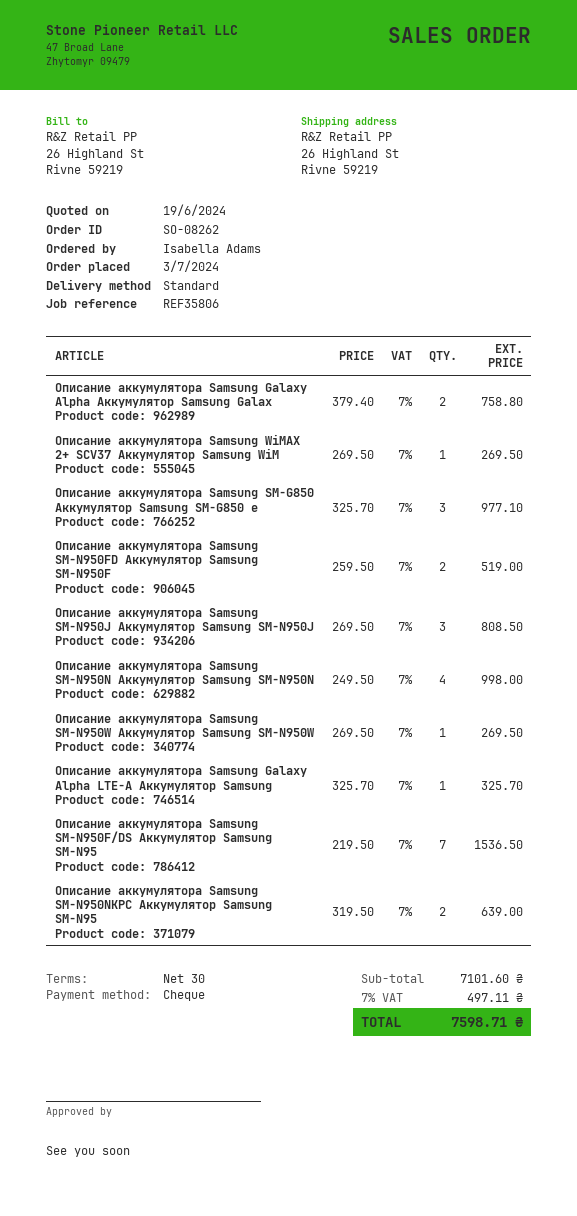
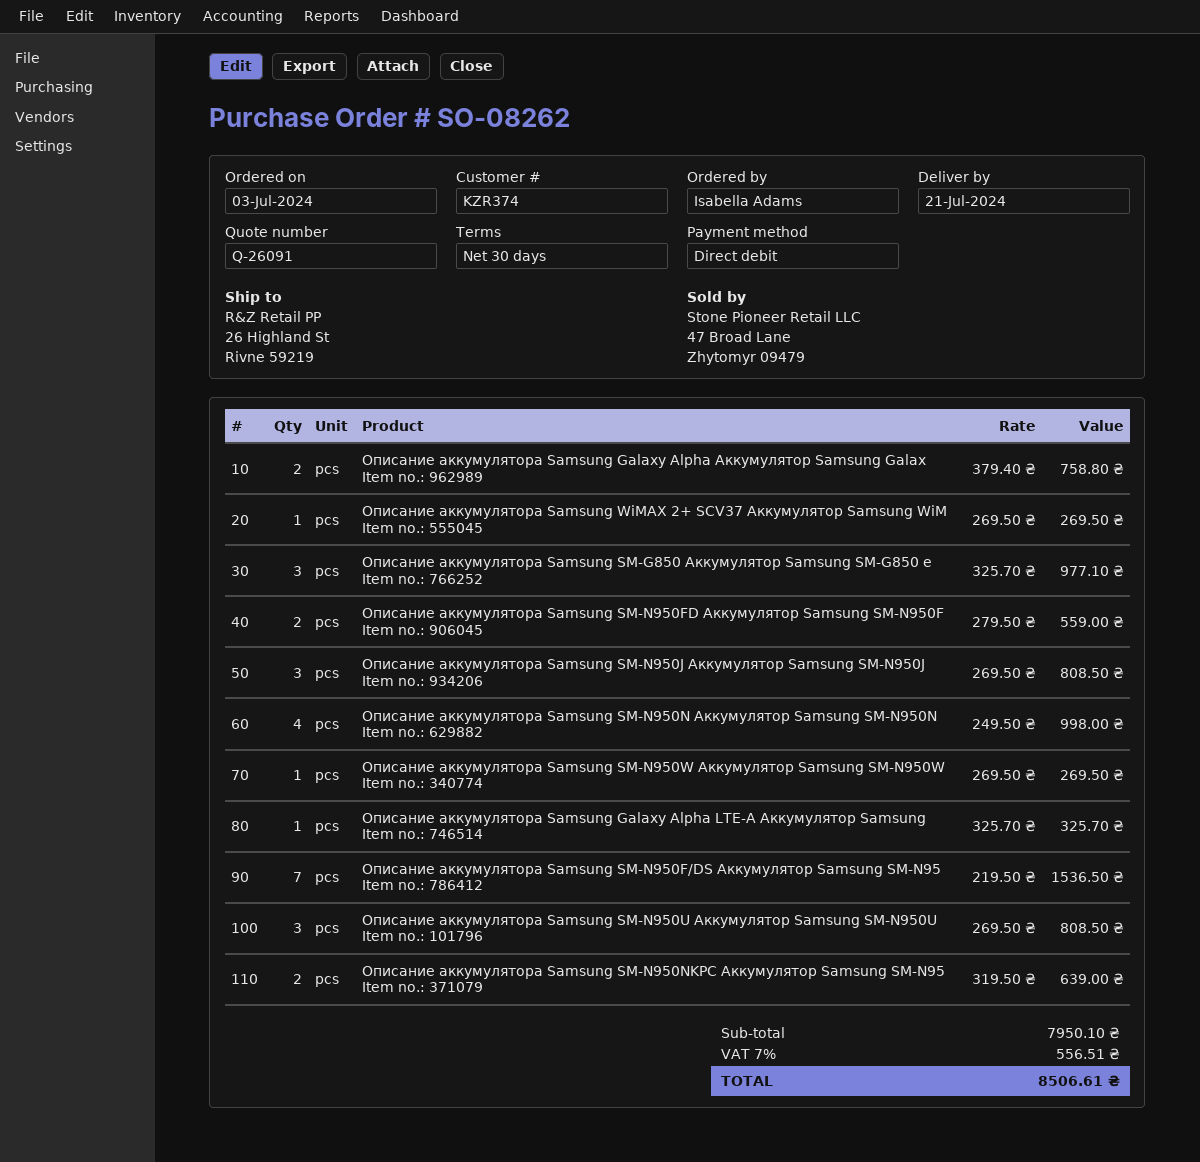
payment method: cheque -> direct debit
Описание аккумулятора Samsung SM-N950FD Аккумулятор Samsung SM-N950F: 2 x 259.50 = 519.00 -> 2 x 279.50 = 559.00
Описание аккумулятора Samsung SM-N950U Аккумулятор Samsung SM-N950U: none -> 3 x 269.50 = 808.50
subtotal: 7101.60 -> 7950.10
tax: 7% = 497.11 -> 7% = 556.51
total: 7598.71 -> 8506.61

